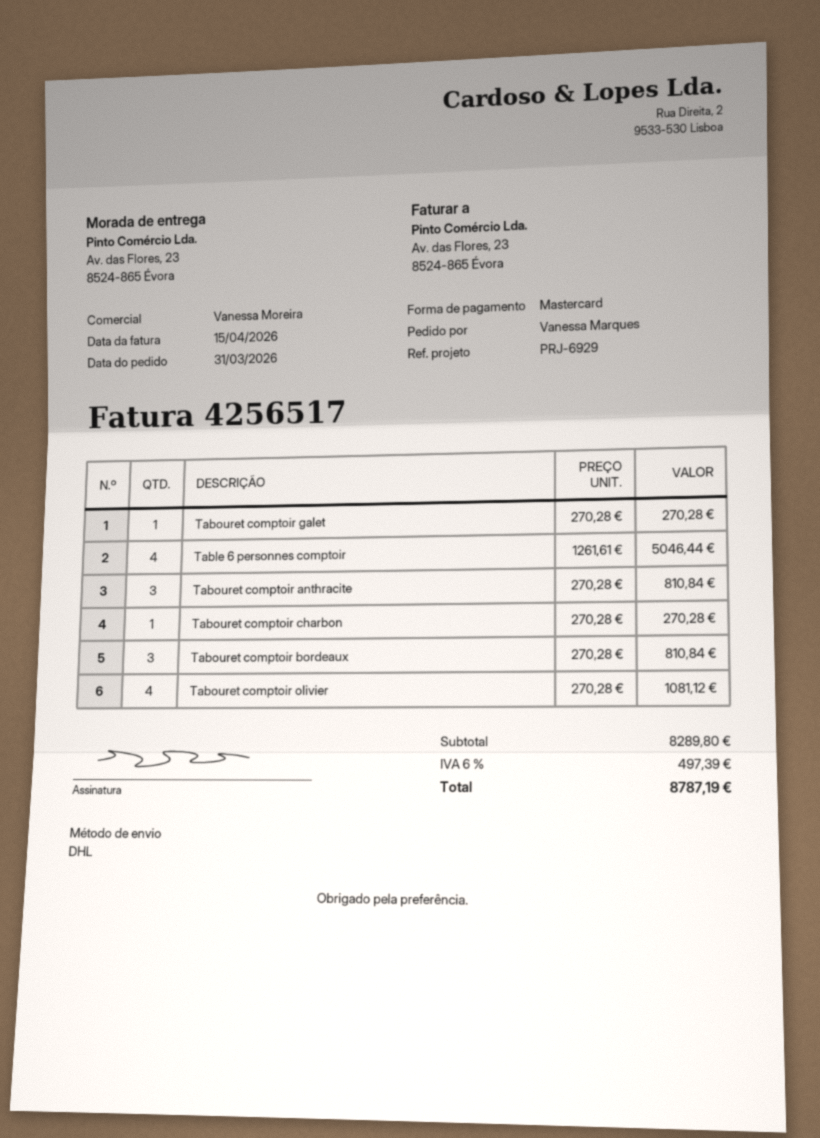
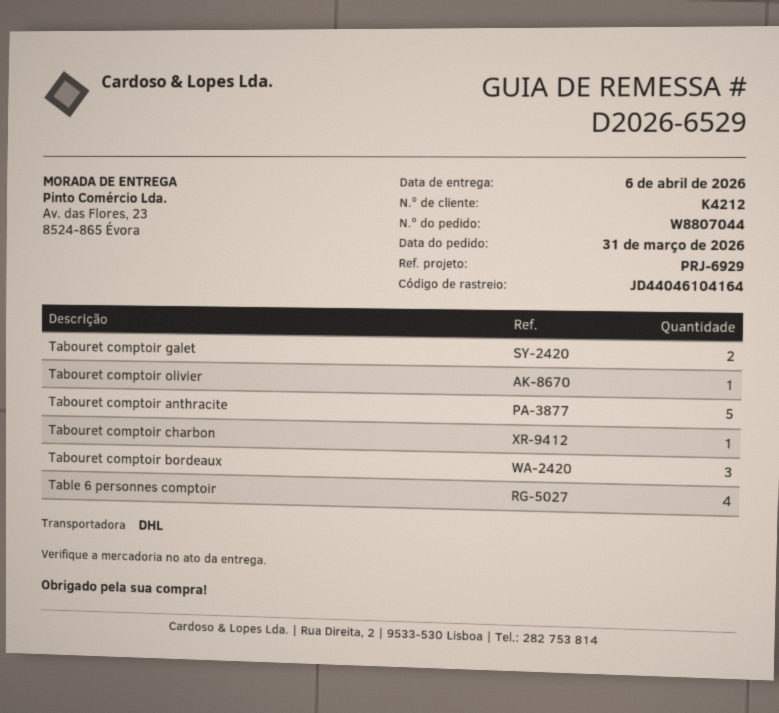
Tabouret comptoir galet: 1 -> 2
Tabouret comptoir anthracite: 3 -> 5
Tabouret comptoir olivier: 4 -> 1

